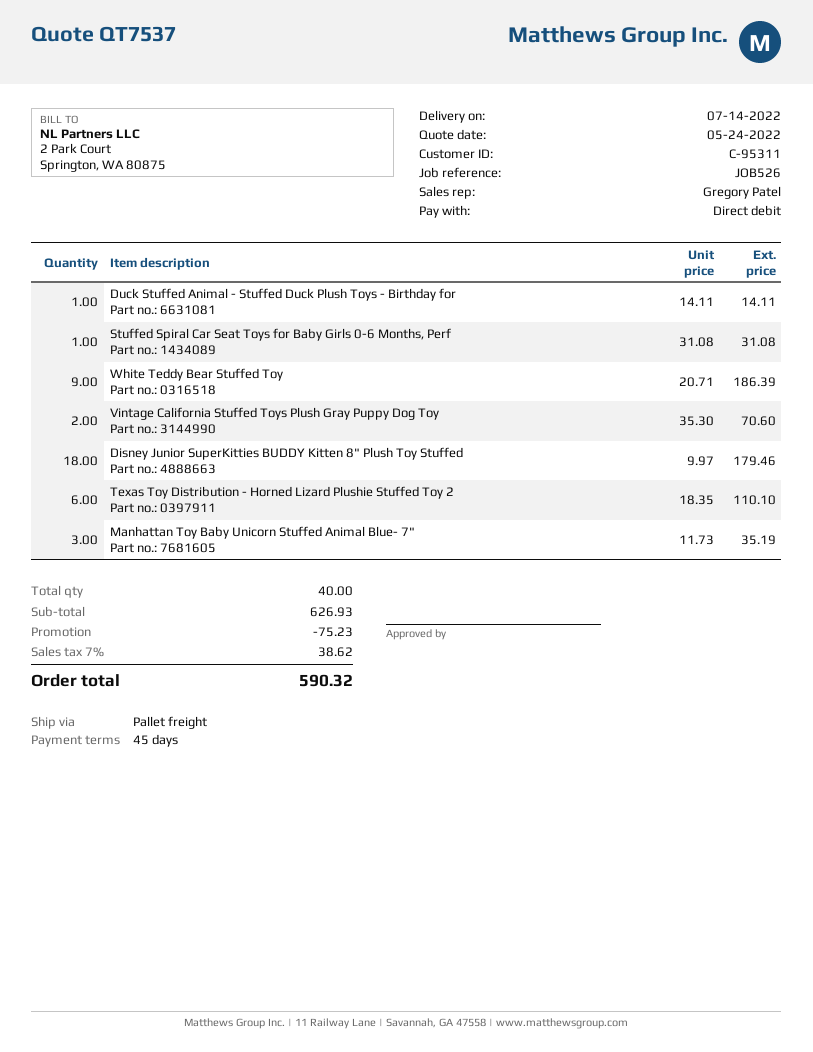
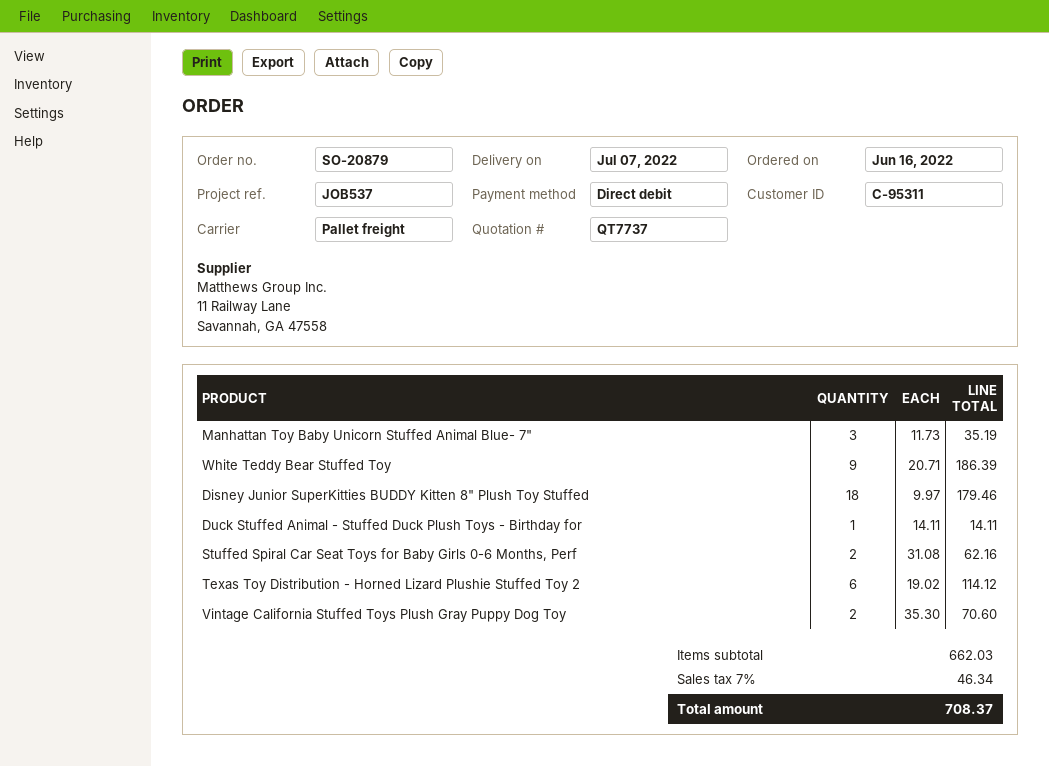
quote number: QT7537 -> QT7737
delivery date: 2022-07-14 -> 2022-07-07
reference: JOB526 -> JOB537
Stuffed Spiral Car Seat Toys for Baby Girls 0-6 Months, Perf: 1 x 31.08 = 31.08 -> 2 x 31.08 = 62.16
Texas Toy Distribution - Horned Lizard Plushie Stuffed Toy 2: 6 x 18.35 = 110.10 -> 6 x 19.02 = 114.12
subtotal: 626.93 -> 662.03
discount: 75.23 -> none
tax: 7% = 38.62 -> 7% = 46.34
total: 590.32 -> 708.37

